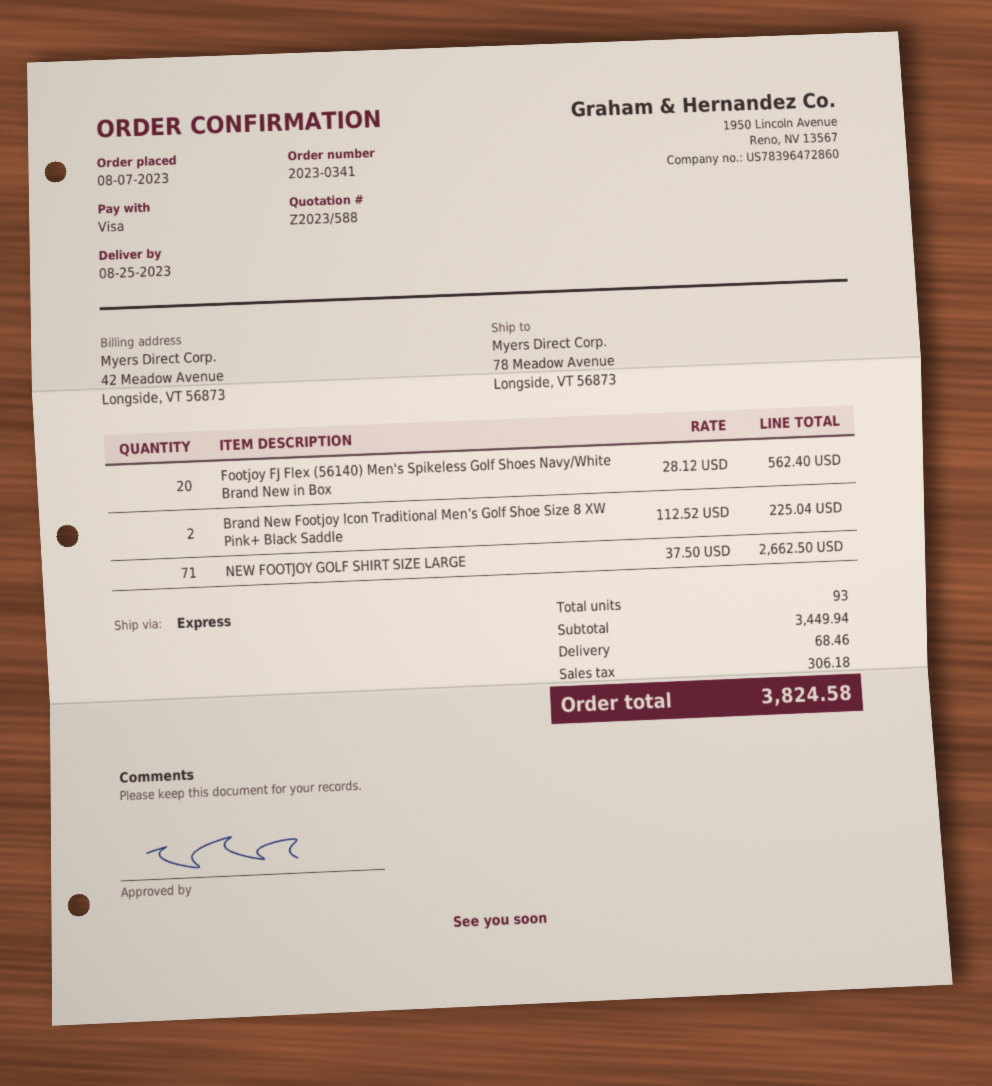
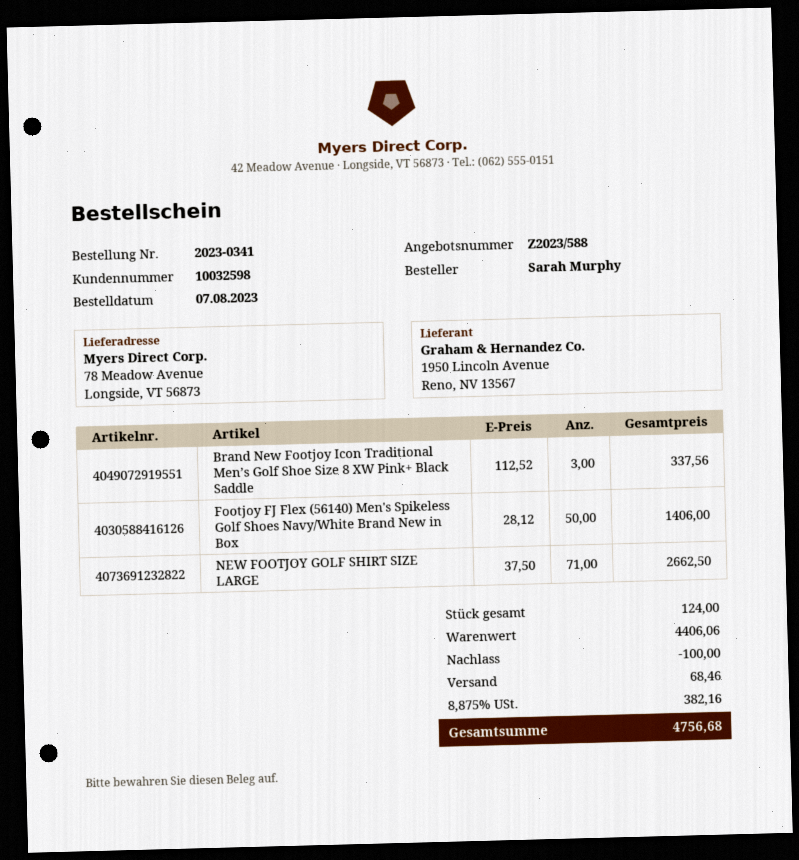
Footjoy FJ Flex (56140) Men's Spikeless Golf Shoes Navy/White Brand New in Box: 20 x 28.12 = 562.40 -> 50 x 28.12 = 1406.00
Brand New Footjoy Icon Traditional Men’s Golf Shoe Size 8 XW Pink+ Black Saddle: 2 x 112.52 = 225.04 -> 3 x 112.52 = 337.56
total quantity: 93 -> 124
subtotal: 3449.94 -> 4406.06
discount: none -> 100.00
tax: 306.18 -> 382.16
total: 3824.58 -> 4756.68

